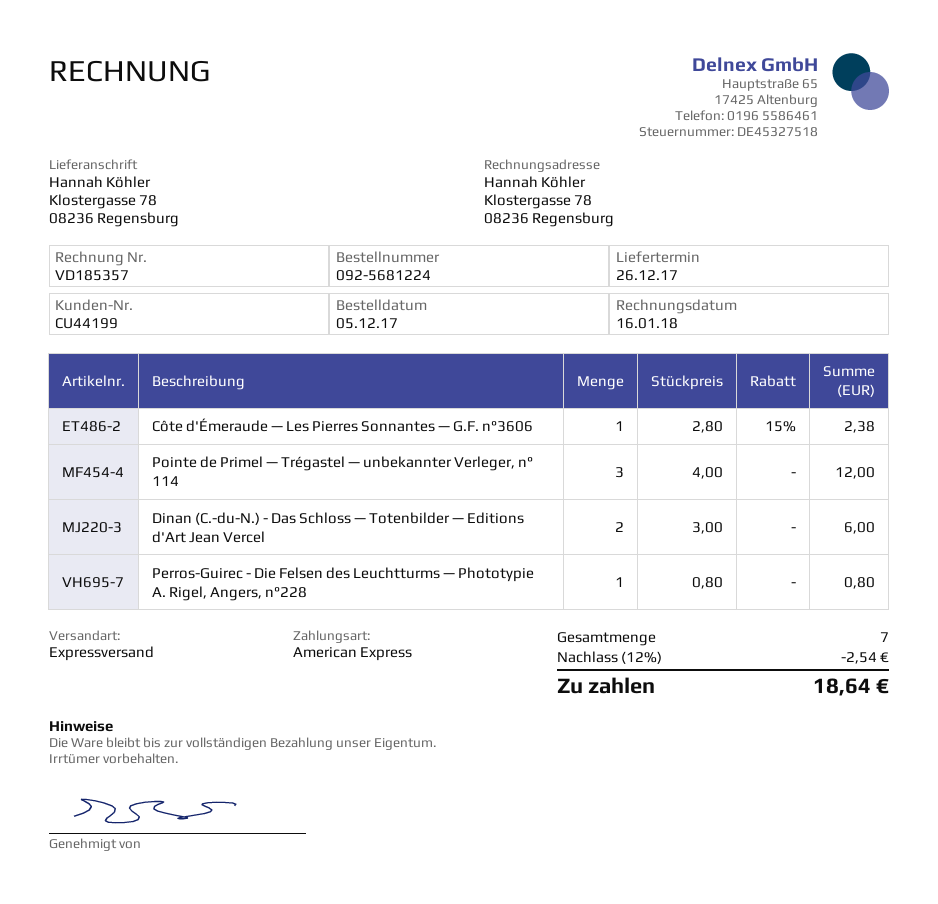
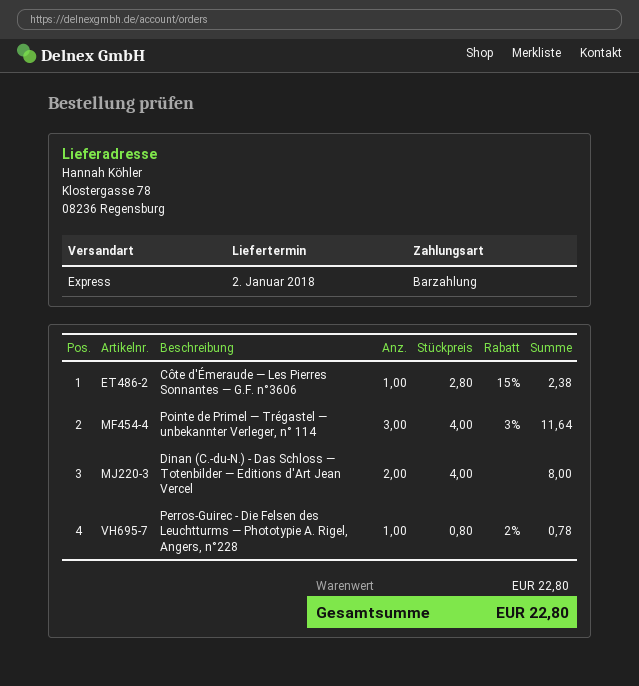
delivery date: 2017-12-26 -> 2018-01-02
payment method: American Express -> cash
Pointe de Primel — Trégastel — unbekannter Verleger, n° 114: 3 x 4.00 = 12.00 -> 3 x 4.00 - 3% = 11.64
Dinan (C.-du-N.) - Das Schloss — Totenbilder — Editions d'Art Jean Vercel: 2 x 3.00 = 6.00 -> 2 x 4.00 = 8.00
Perros-Guirec - Die Felsen des Leuchtturms — Phototypie A. Rigel, Angers, n°228: 1 x 0.80 = 0.80 -> 1 x 0.80 - 2% = 0.78
discount: 12% = 2.54 -> none
total: 18.64 -> 22.80

